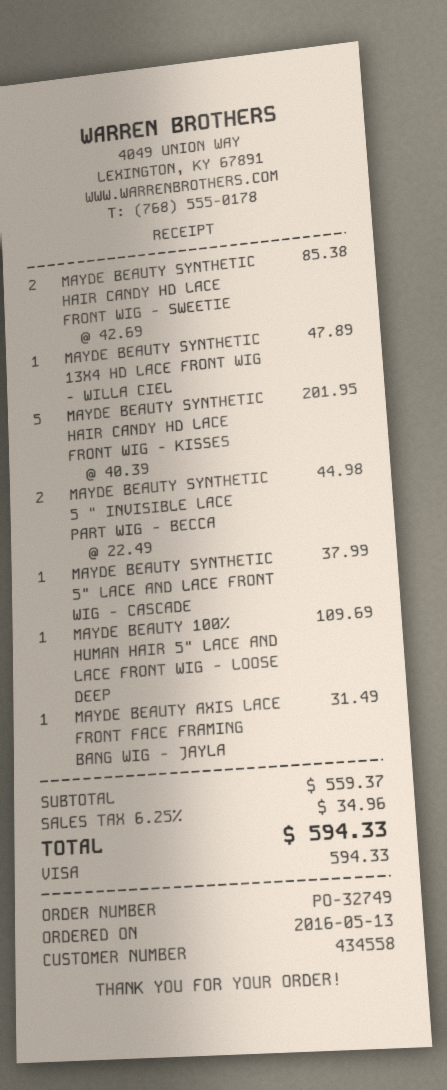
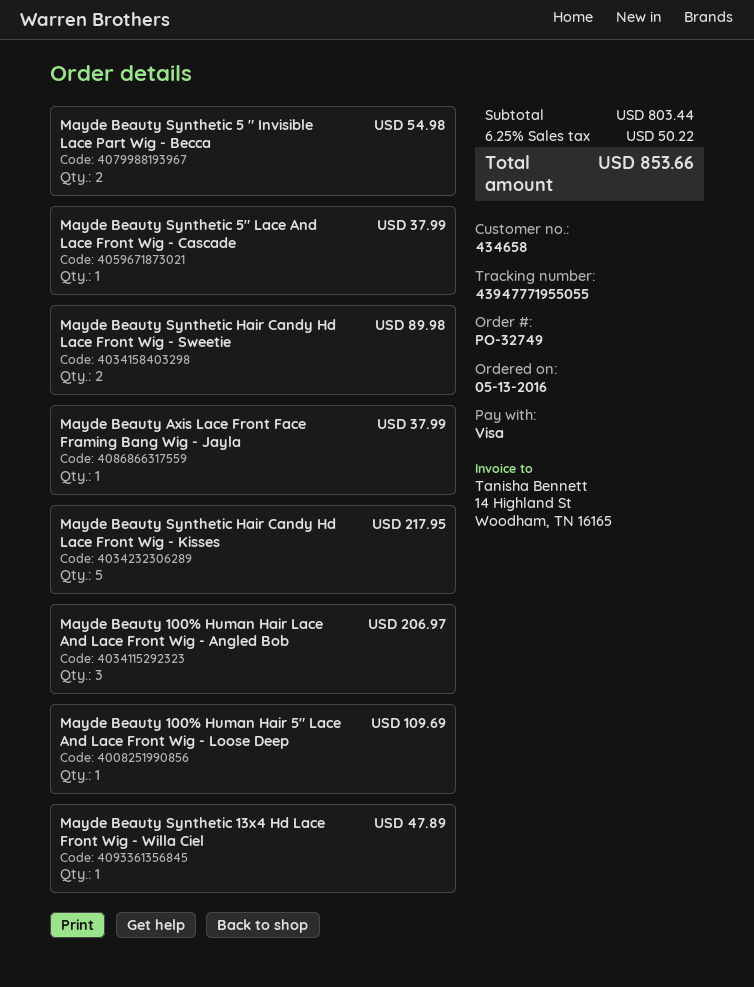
customer number: 434558 -> 434658
MAYDE BEAUTY SYNTHETIC HAIR CANDY HD LACE FRONT WIG - SWEETIE: 2 for 85.38 -> 2 for 89.98
MAYDE BEAUTY SYNTHETIC HAIR CANDY HD LACE FRONT WIG - KISSES: 5 for 201.95 -> 5 for 217.95
MAYDE BEAUTY SYNTHETIC 5 " INVISIBLE LACE PART WIG - BECCA: 2 for 44.98 -> 2 for 54.98
MAYDE BEAUTY AXIS LACE FRONT FACE FRAMING BANG WIG - JAYLA: 1 for 31.49 -> 1 for 37.99
Mayde Beauty 100% Human Hair Lace And Lace Front Wig - Angled Bob: none -> 3 for 206.97
subtotal: 559.37 -> 803.44
tax: 6.25% = 34.96 -> 6.25% = 50.22
total: 594.33 -> 853.66

